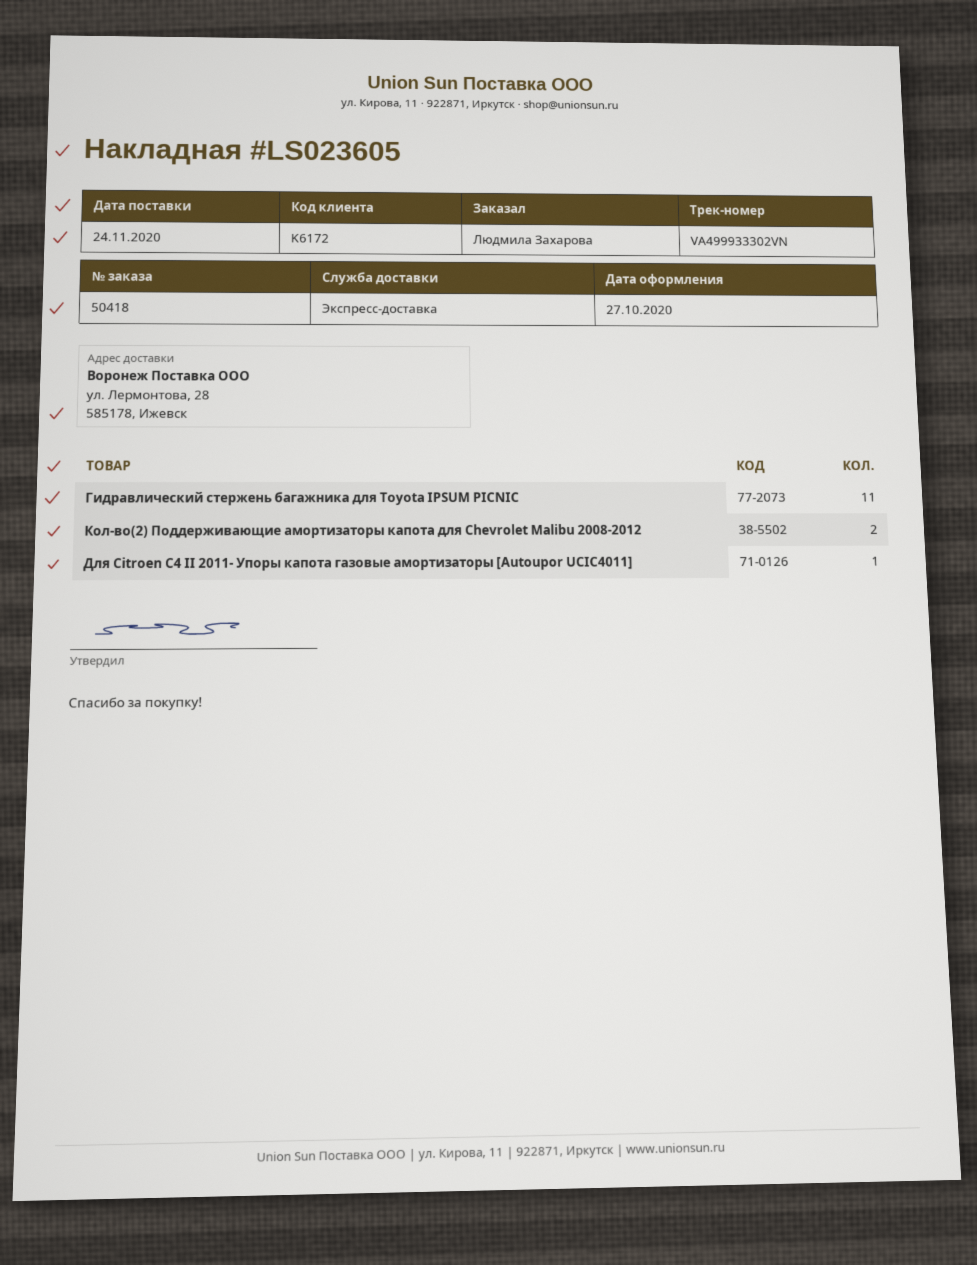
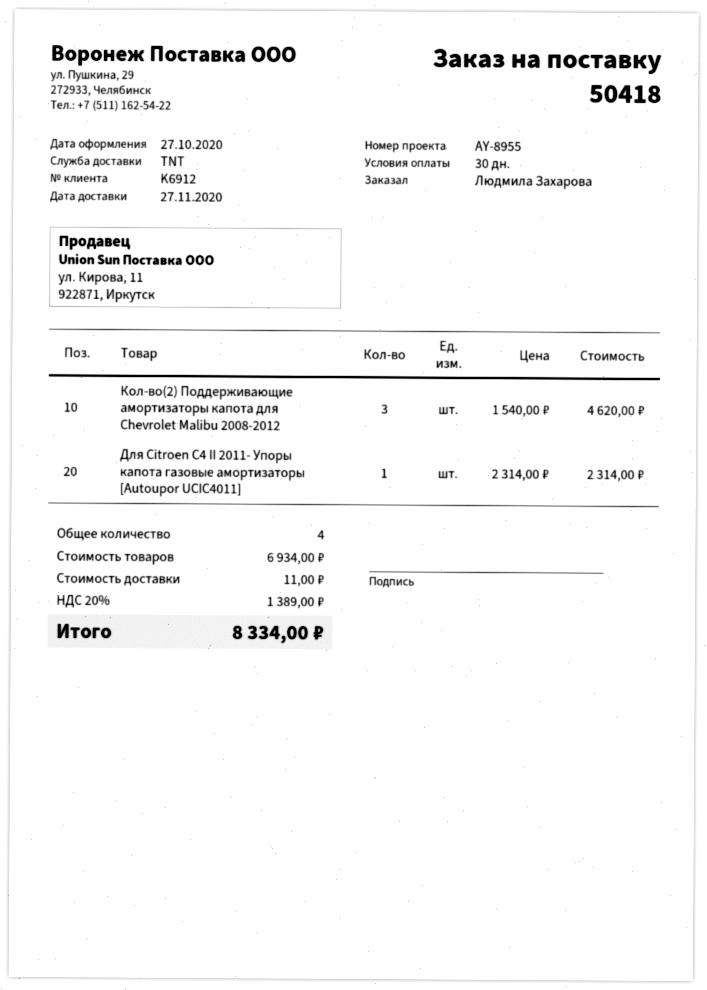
delivery date: 2020-11-24 -> 2020-11-27
customer number: K6172 -> K6912
shipping method: express -> TNT
Гидравлический стержень багажника для Toyota IPSUM PICNIC: 11 -> none
Кол-во(2) Поддерживающие амортизаторы капота для Chevrolet Malibu 2008-2012: 2 -> 3

